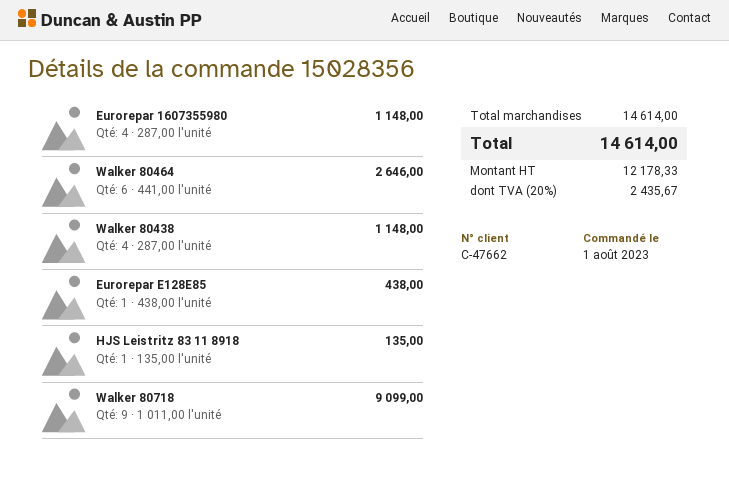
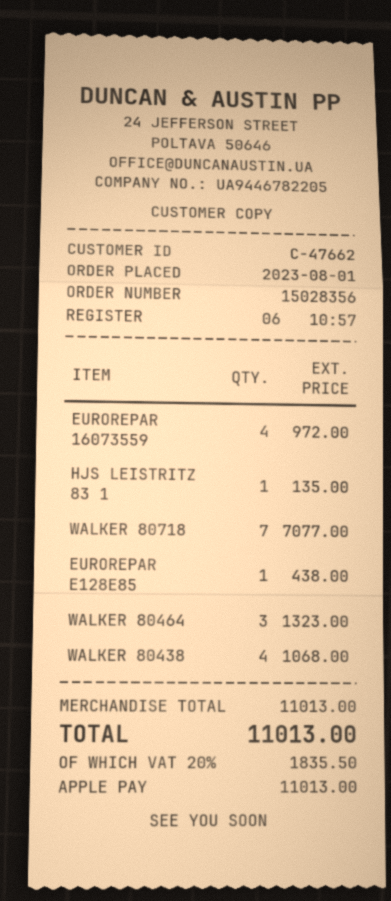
Eurorepar 1607355980: 4 for 1148.00 -> 4 for 972.00
Walker 80464: 6 for 2646.00 -> 3 for 1323.00
Walker 80438: 4 for 1148.00 -> 4 for 1068.00
Walker 80718: 9 for 9099.00 -> 7 for 7077.00
subtotal: 14614.00 -> 11013.00
tax: 20% = 2435.67 -> 20% = 1835.50
total: 14614.00 -> 11013.00

